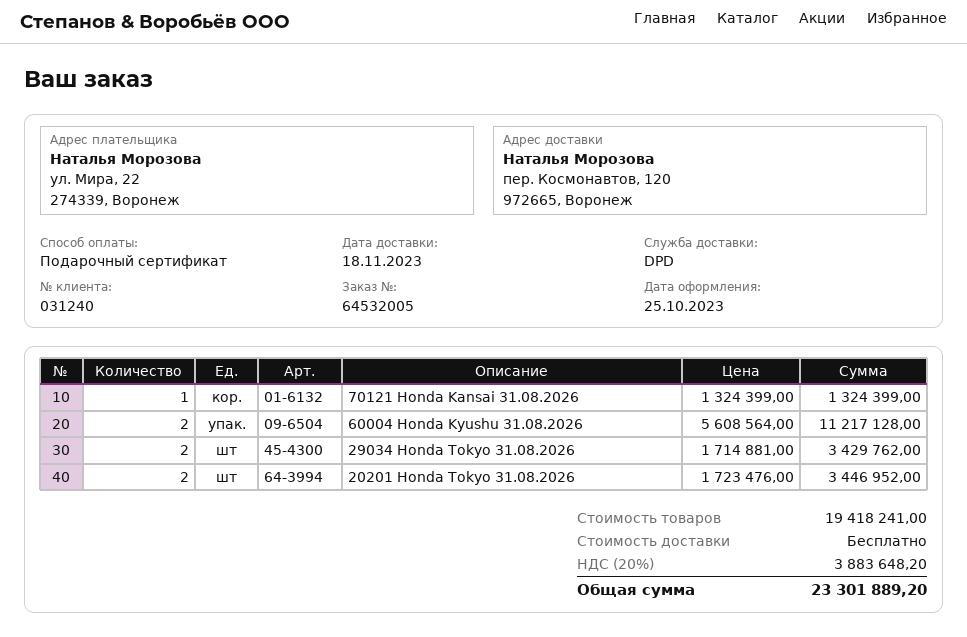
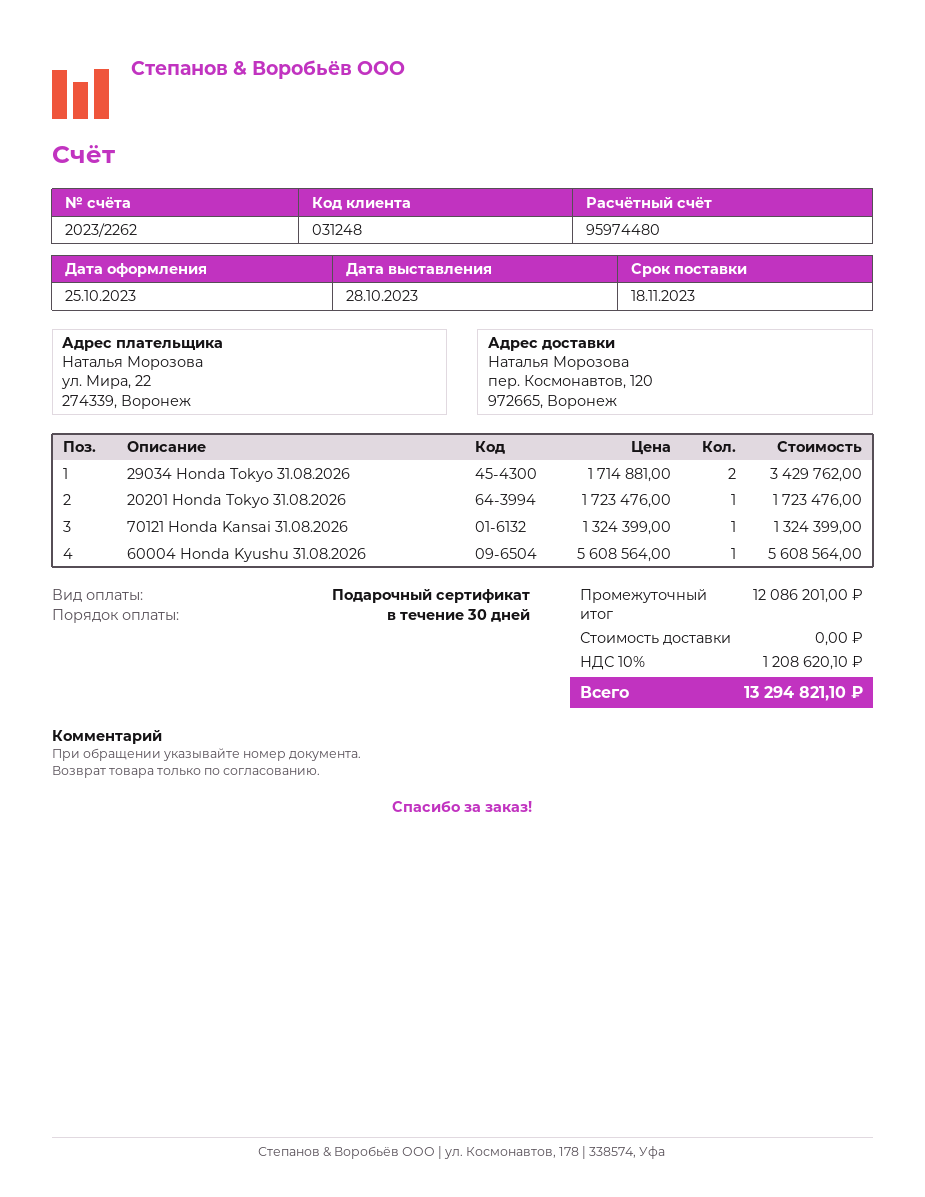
customer number: 031240 -> 031248
60004 Honda Kyushu 31.08.2026: 2 x 5608564.00 = 11217128.00 -> 1 x 5608564.00 = 5608564.00
20201 Honda Tokyo 31.08.2026: 2 x 1723476.00 = 3446952.00 -> 1 x 1723476.00 = 1723476.00
subtotal: 19418241.00 -> 12086201.00
tax: 20% = 3883648.20 -> 10% = 1208620.10
total: 23301889.20 -> 13294821.10

